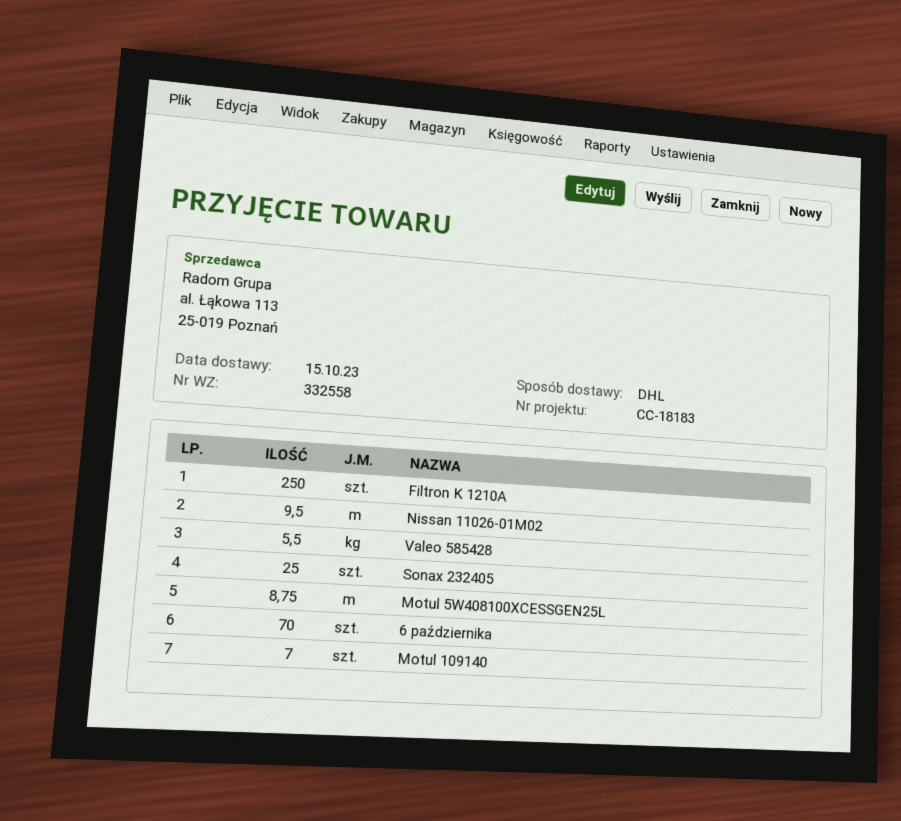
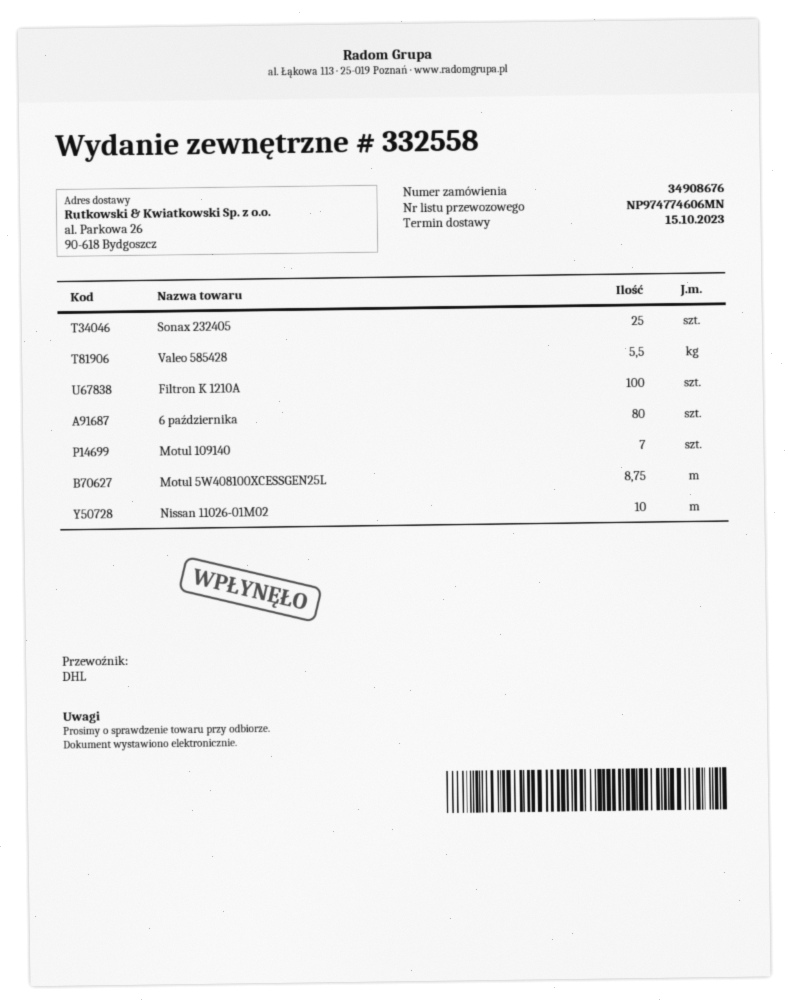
Filtron K 1210A: 250 -> 100
Nissan 11026-01M02: 9.5 -> 10
6 października: 70 -> 80

